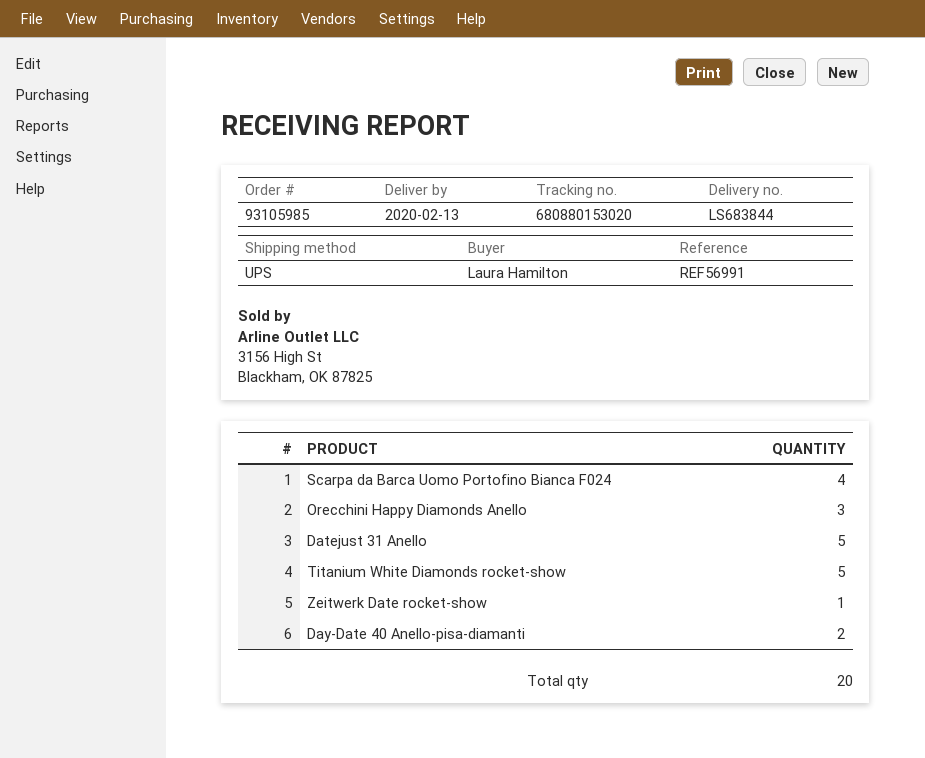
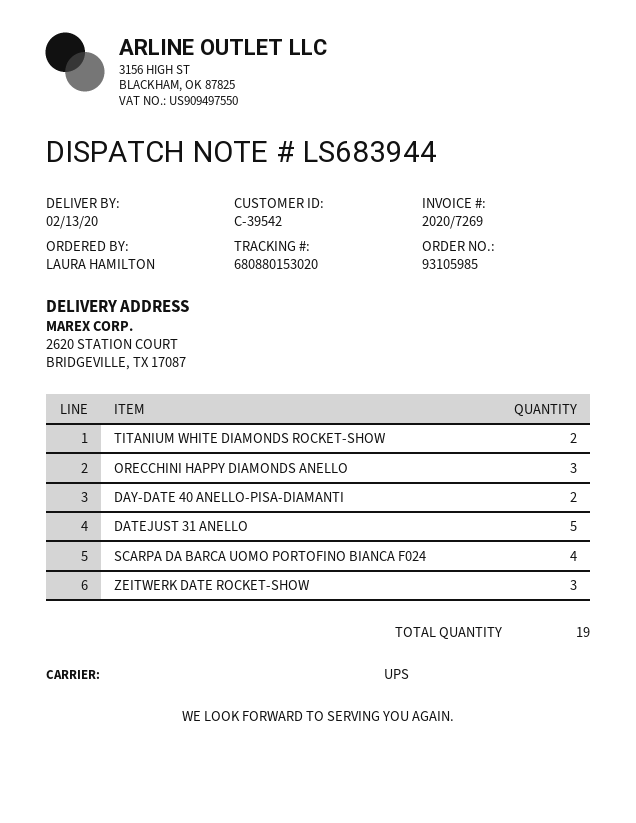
delivery note number: LS683844 -> LS683944
Titanium White Diamonds rocket-show: 5 -> 2
Zeitwerk Date rocket-show: 1 -> 3
total quantity: 20 -> 19

